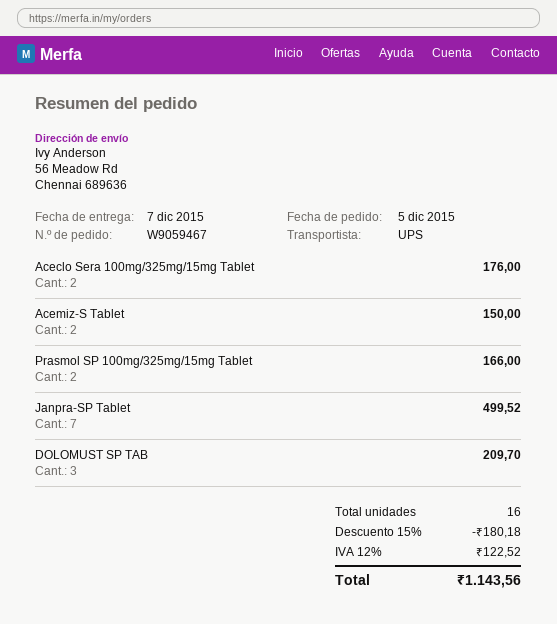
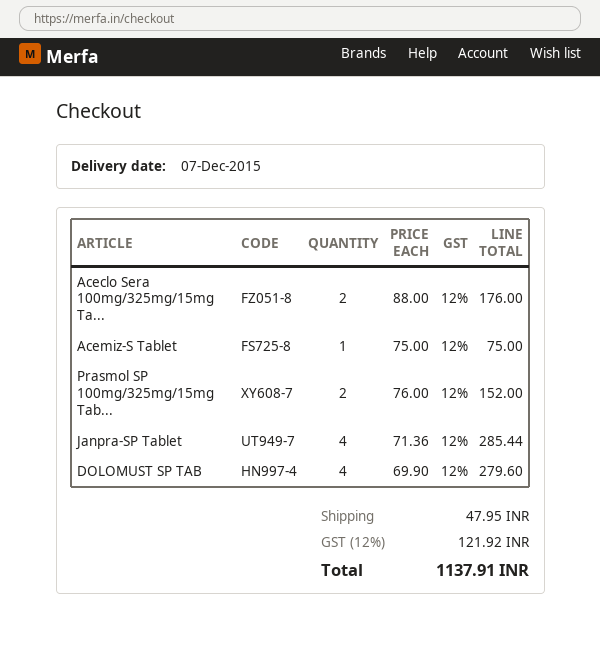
Acemiz-S Tablet: 2 for 150.00 -> 1 for 75.00
Prasmol SP 100mg/325mg/15mg Tablet: 2 for 166.00 -> 2 for 152.00
Janpra-SP Tablet: 7 for 499.52 -> 4 for 285.44
DOLOMUST SP TAB: 3 for 209.70 -> 4 for 279.60
discount: 15% = 180.18 -> none
shipping: none -> 47.95
tax: 12% = 122.52 -> 12% = 121.92
total: 1143.56 -> 1137.91

